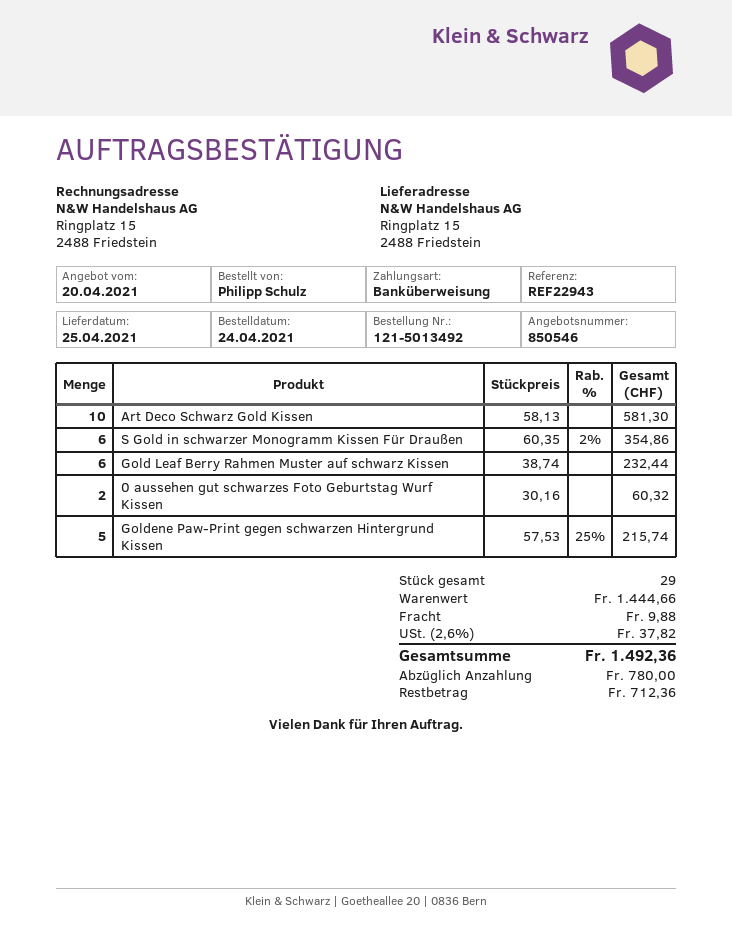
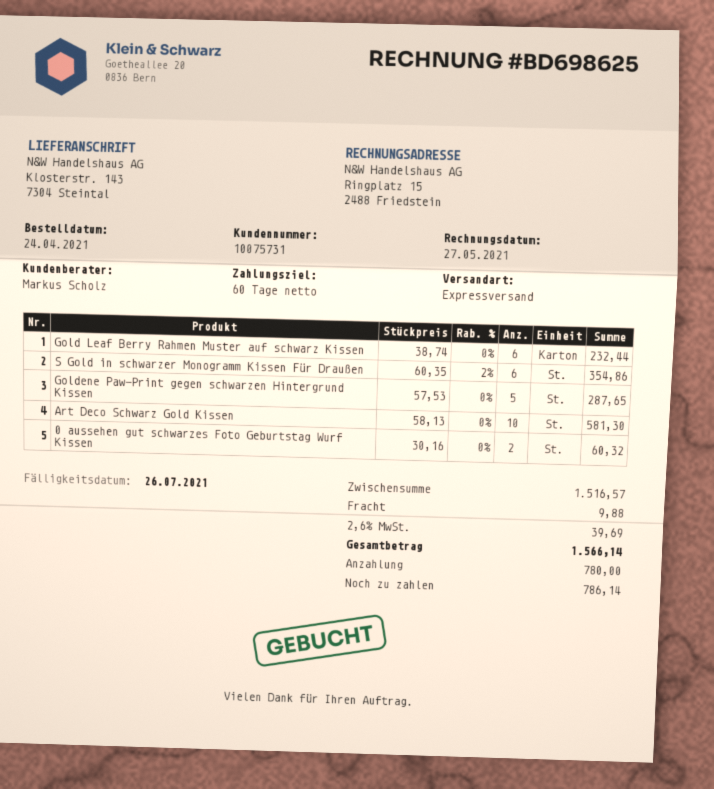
ship to: Ringplatz 15, 2488 Friedstein -> Klosterstr. 143, 7304 Steintal
Goldene Paw-Print gegen schwarzen Hintergrund Kissen: 5 x 57.53 - 25% = 215.74 -> 5 x 57.53 = 287.65
subtotal: 1444.66 -> 1516.57
tax: 2.6% = 37.82 -> 2.6% = 39.69
total: 1492.36 -> 1566.14
balance: 712.36 -> 786.14

